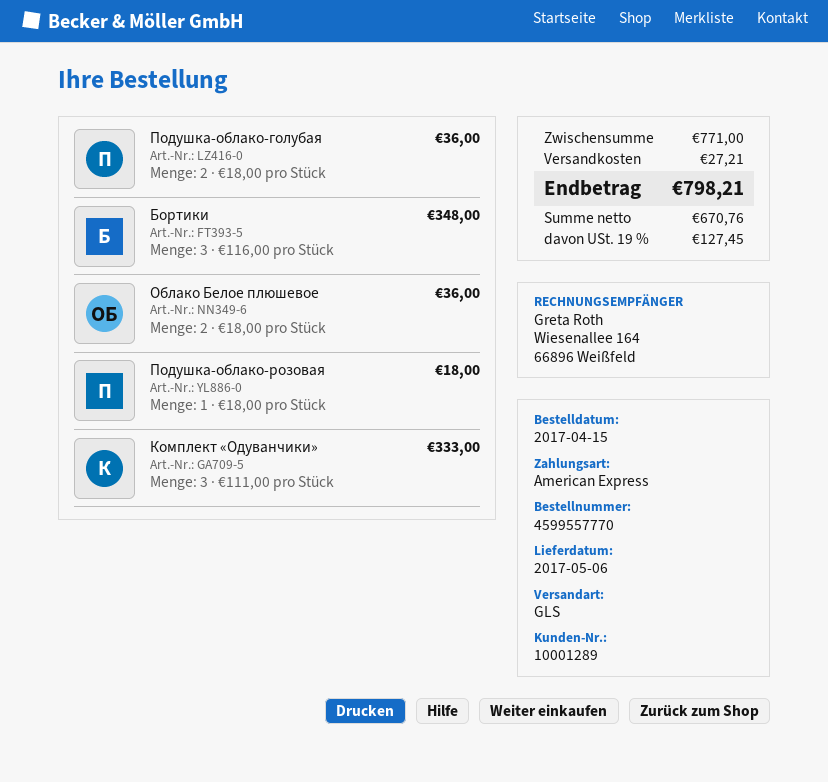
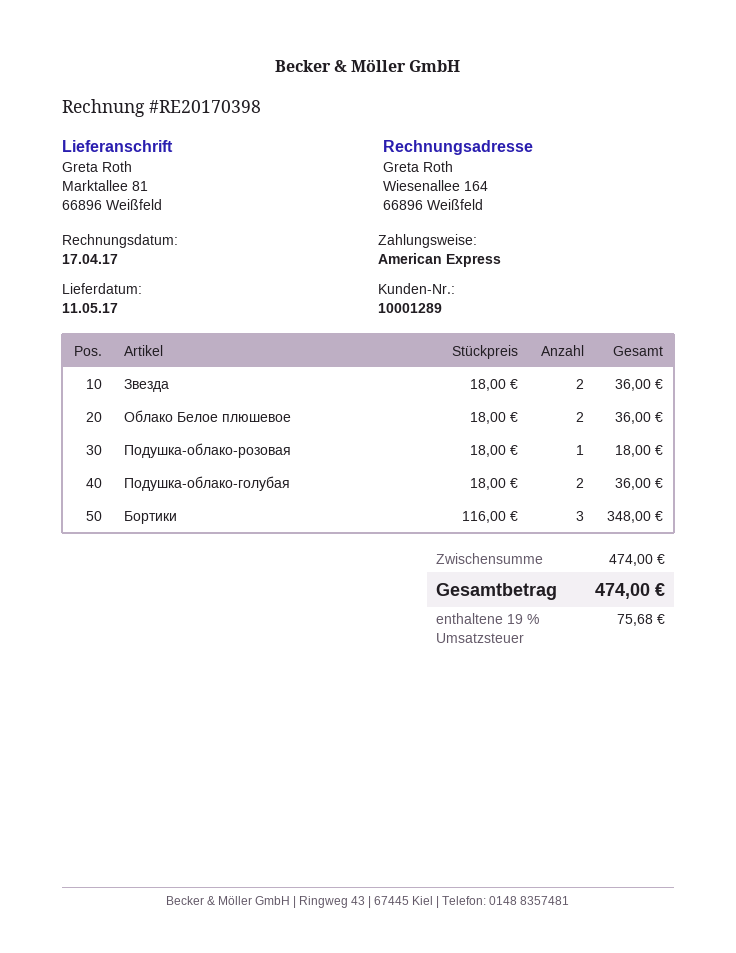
delivery date: 2017-05-06 -> 2017-05-11
Комплект «Одуванчики»: 3 x 111.00 = 333.00 -> none
Звезда: none -> 2 x 18.00 = 36.00
subtotal: 771.00 -> 474.00
shipping: 27.21 -> none
tax: 19% = 127.45 -> 19% = 75.68
total: 798.21 -> 474.00

